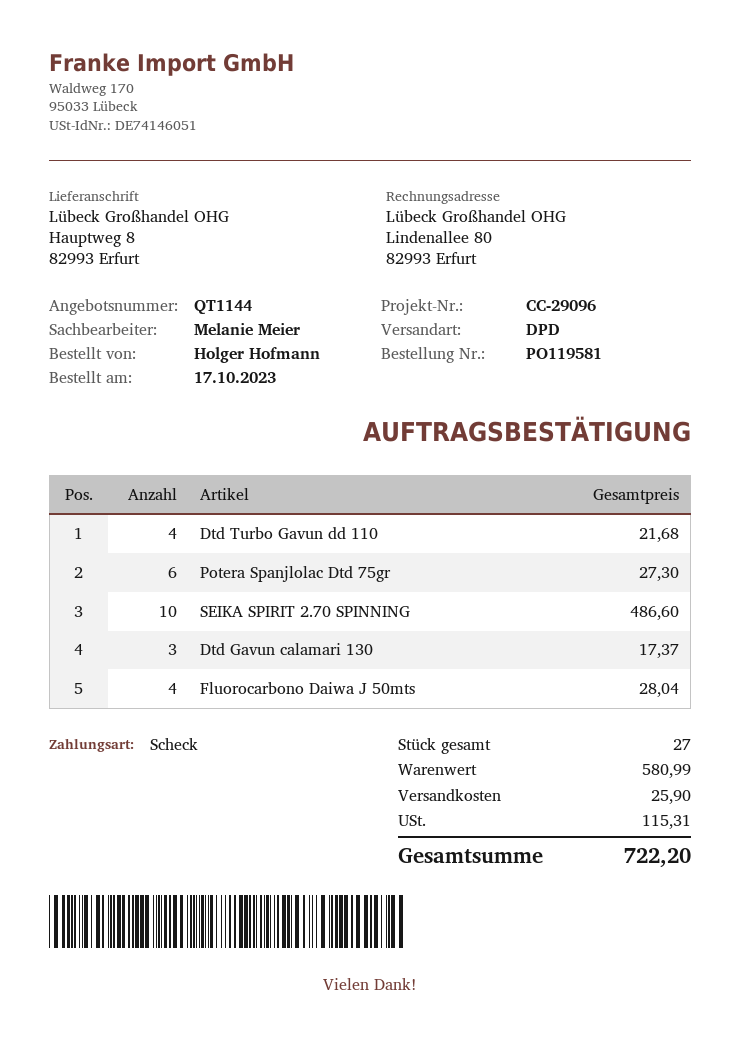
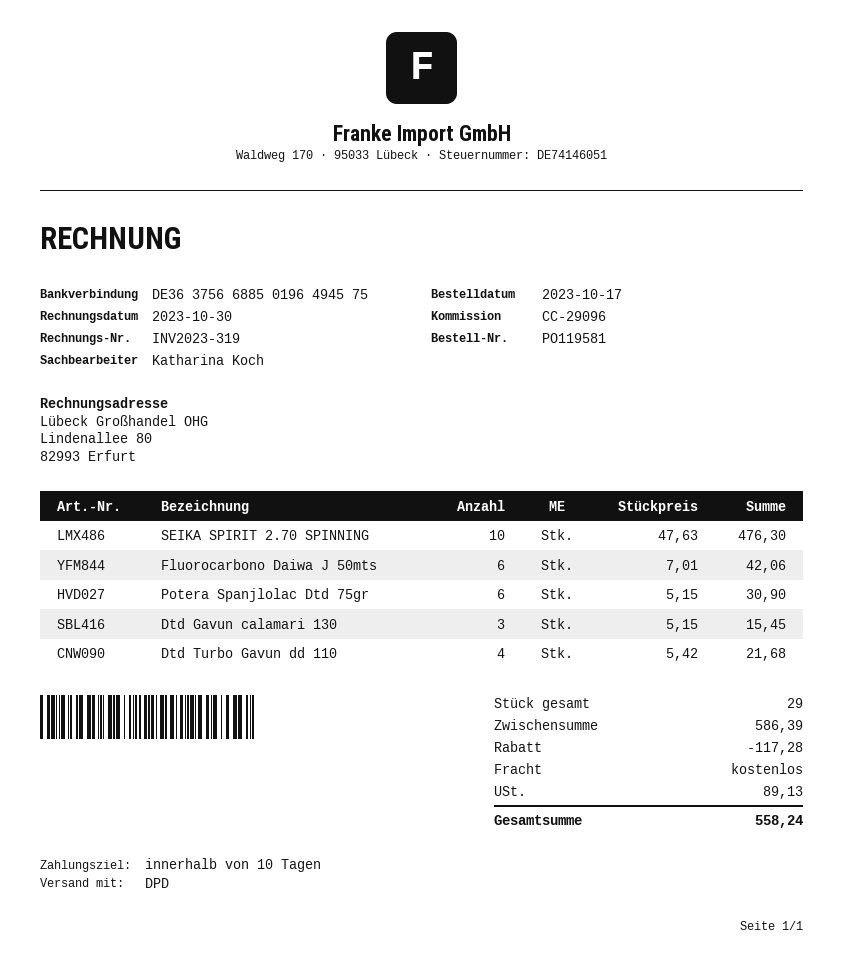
sales rep: Melanie Meier -> Katharina Koch
Potera Spanjlolac Dtd 75gr: 6 for 27.30 -> 6 for 30.90
SEIKA SPIRIT 2.70 SPINNING: 10 for 486.60 -> 10 for 476.30
Dtd Gavun calamari 130: 3 for 17.37 -> 3 for 15.45
Fluorocarbono Daiwa J 50mts: 4 for 28.04 -> 6 for 42.06
total quantity: 27 -> 29
subtotal: 580.99 -> 586.39
discount: none -> 117.28
shipping: 25.90 -> 0.00
tax: 115.31 -> 89.13
total: 722.20 -> 558.24

